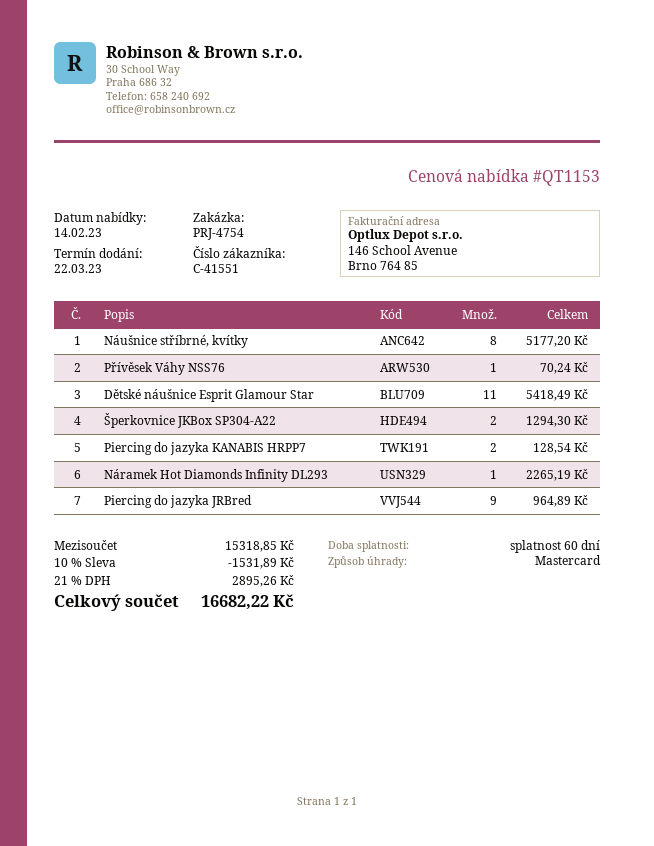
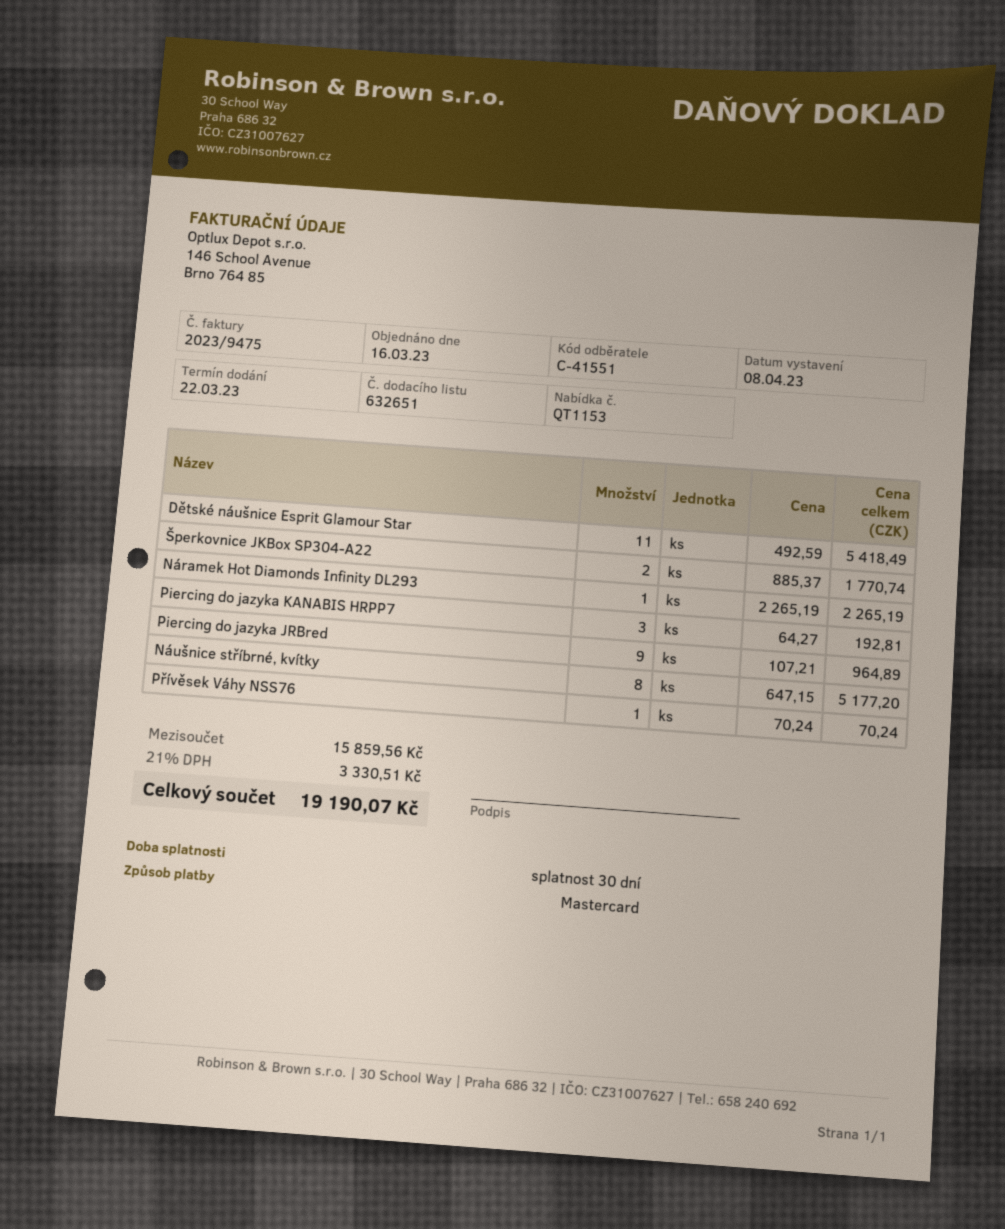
payment terms: 60 days -> 30 days
Šperkovnice JKBox SP304-A22: 2 for 1294.30 -> 2 for 1770.74
Piercing do jazyka KANABIS HRPP7: 2 for 128.54 -> 3 for 192.81
subtotal: 15318.85 -> 15859.56
discount: 10% = 1531.89 -> none
tax: 21% = 2895.26 -> 21% = 3330.51
total: 16682.22 -> 19190.07

